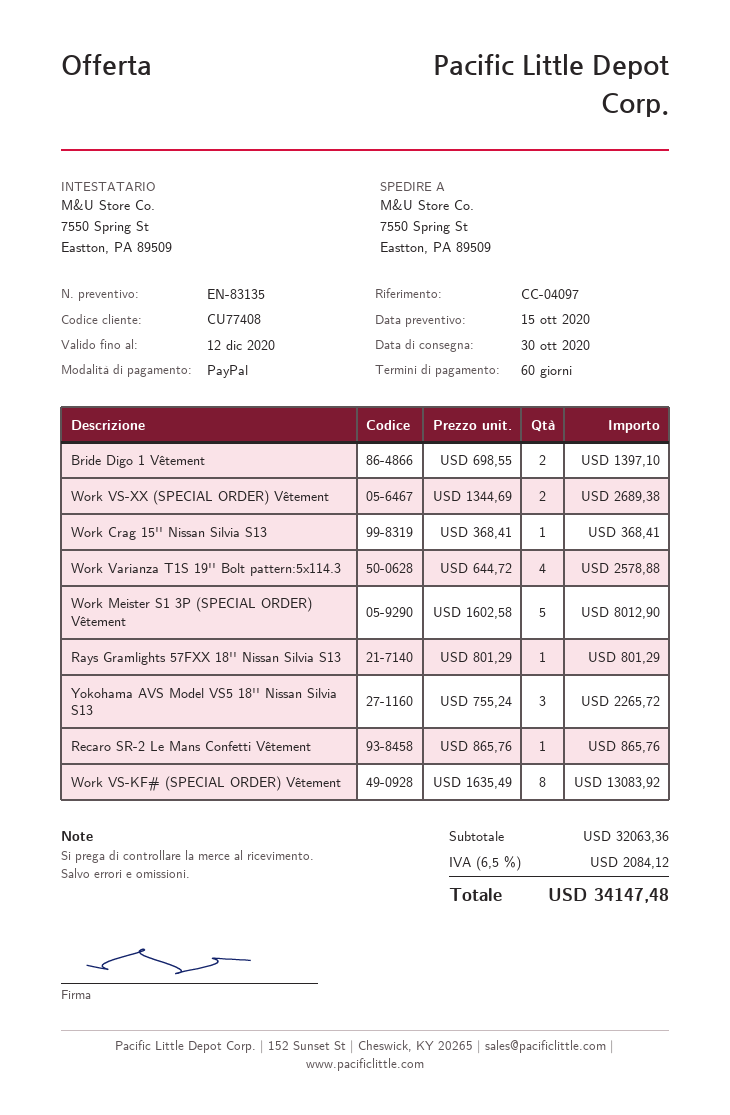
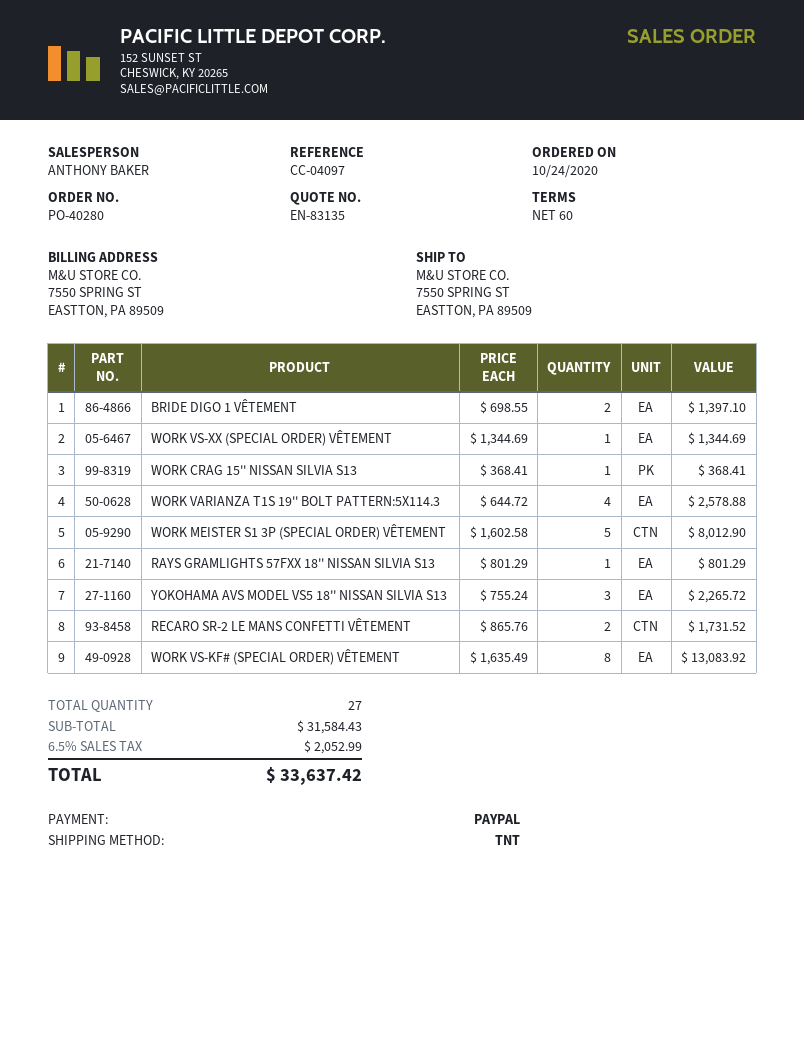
Work VS-XX (SPECIAL ORDER) Vêtement: 2 x 1344.69 = 2689.38 -> 1 x 1344.69 = 1344.69
Recaro SR-2 Le Mans Confetti Vêtement: 1 x 865.76 = 865.76 -> 2 x 865.76 = 1731.52
subtotal: 32063.36 -> 31584.43
tax: 6.5% = 2084.12 -> 6.5% = 2052.99
total: 34147.48 -> 33637.42

